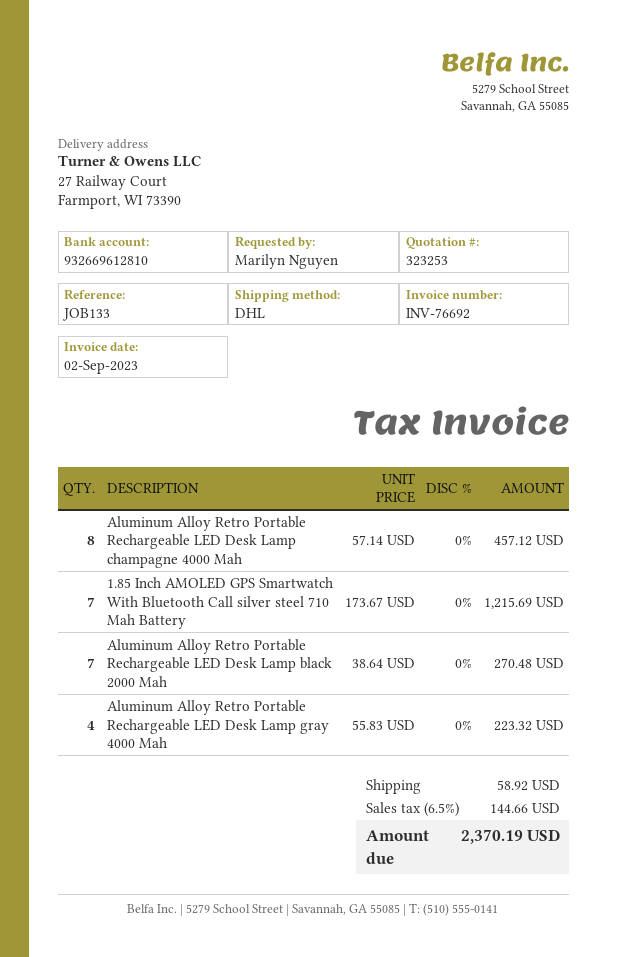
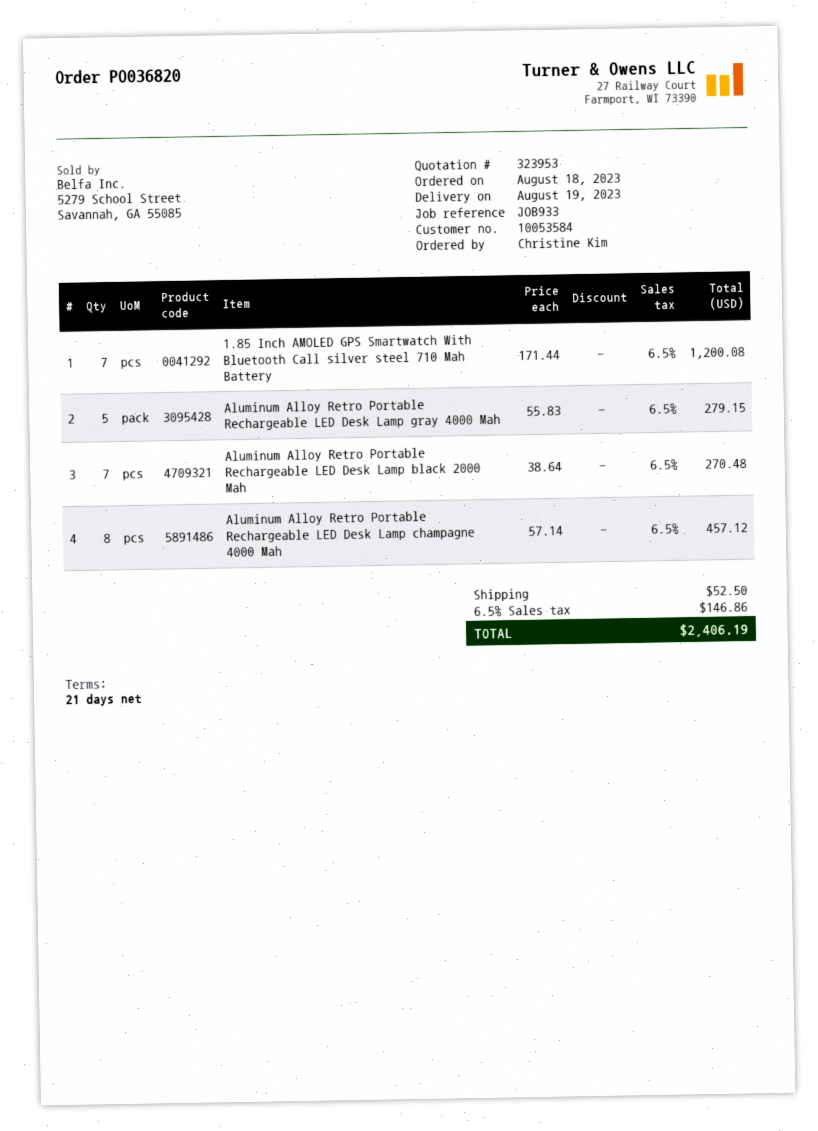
quote number: 323253 -> 323953
reference: JOB133 -> JOB933
ordered by: Marilyn Nguyen -> Christine Kim
1.85 Inch AMOLED GPS Smartwatch With Bluetooth Call silver steel 710 Mah Battery: 7 x 173.67 = 1215.69 -> 7 x 171.44 = 1200.08
Aluminum Alloy Retro Portable Rechargeable LED Desk Lamp gray 4000 Mah: 4 x 55.83 = 223.32 -> 5 x 55.83 = 279.15
shipping: 58.92 -> 52.50
tax: 6.5% = 144.66 -> 6.5% = 146.86
total: 2370.19 -> 2406.19

